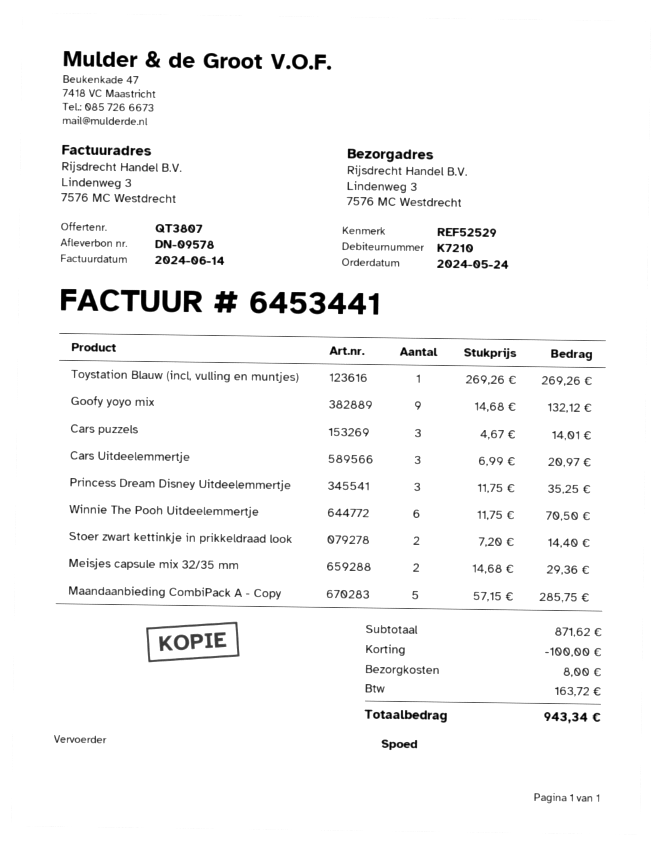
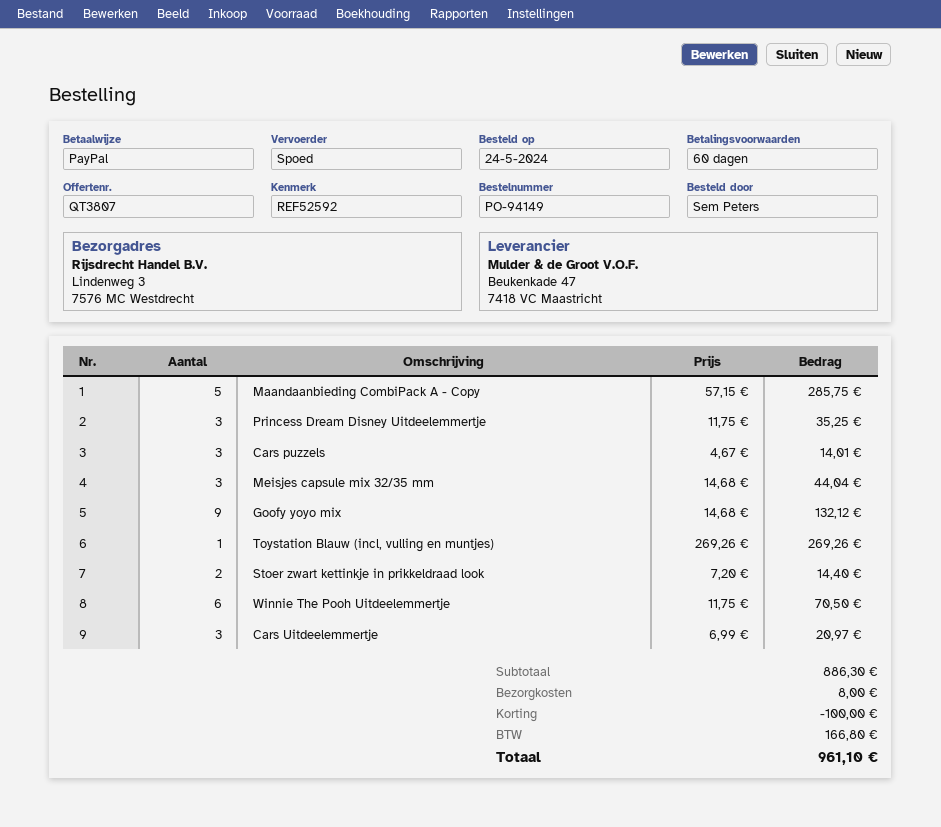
reference: REF52529 -> REF52592
Meisjes capsule mix 32/35 mm: 2 x 14.68 = 29.36 -> 3 x 14.68 = 44.04
subtotal: 871.62 -> 886.30
tax: 163.72 -> 166.80
total: 943.34 -> 961.10

